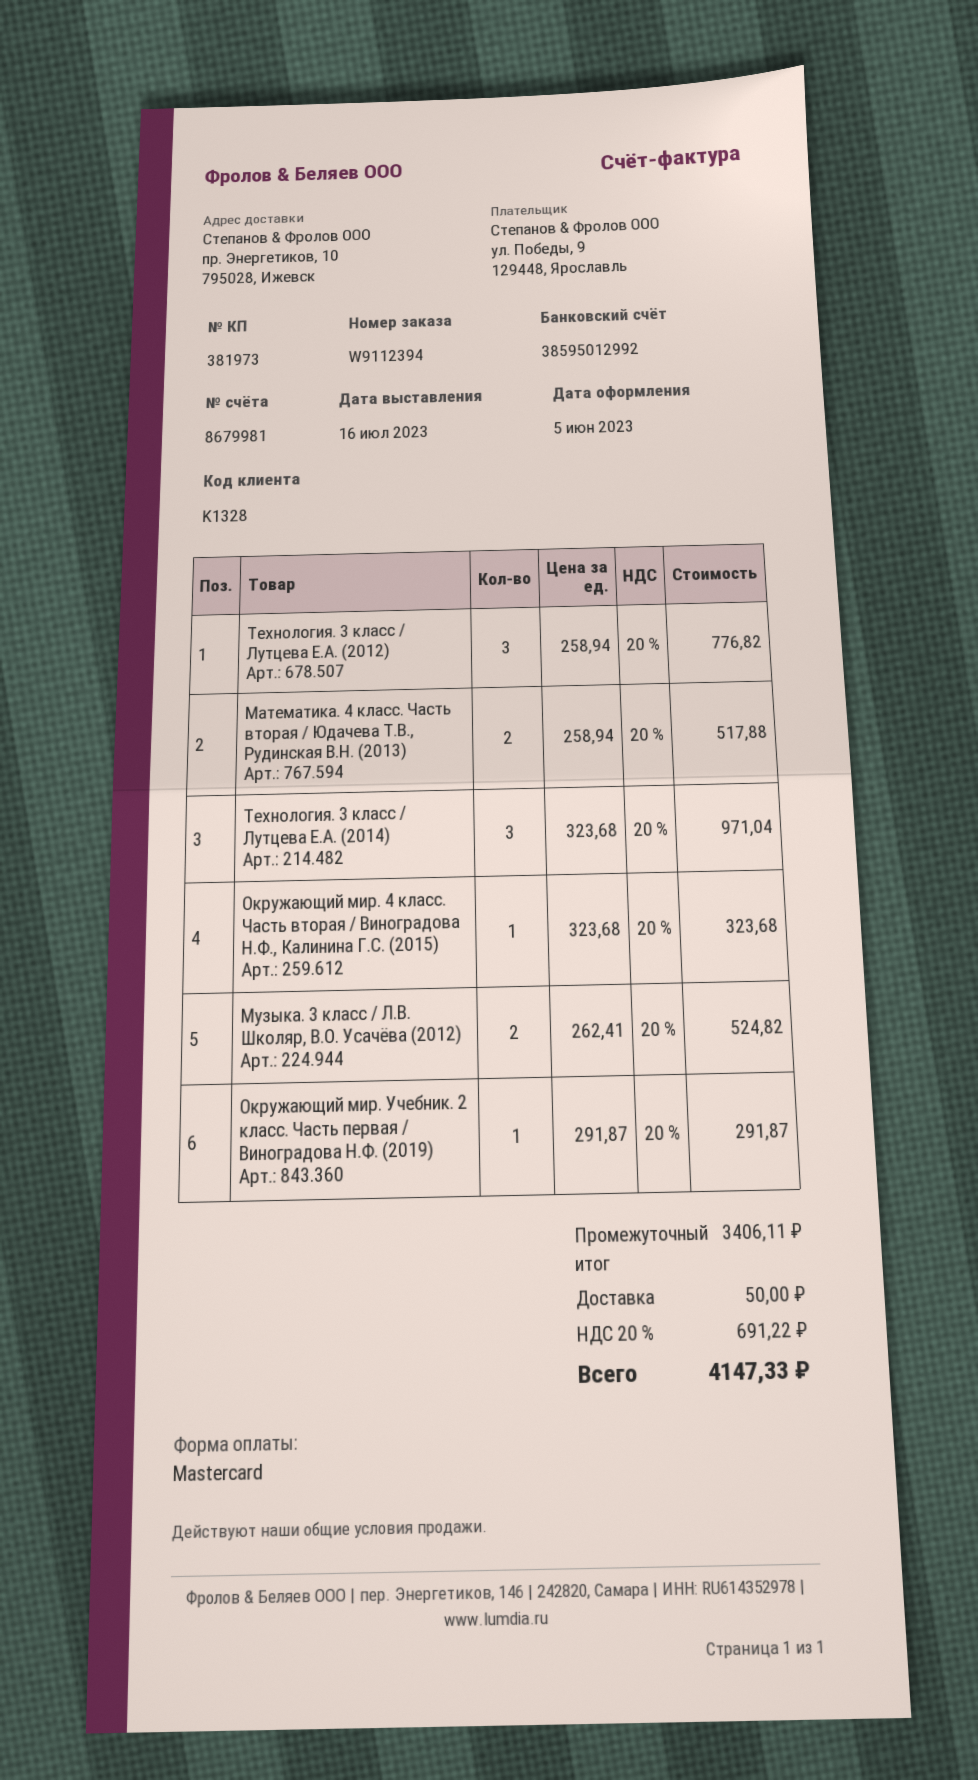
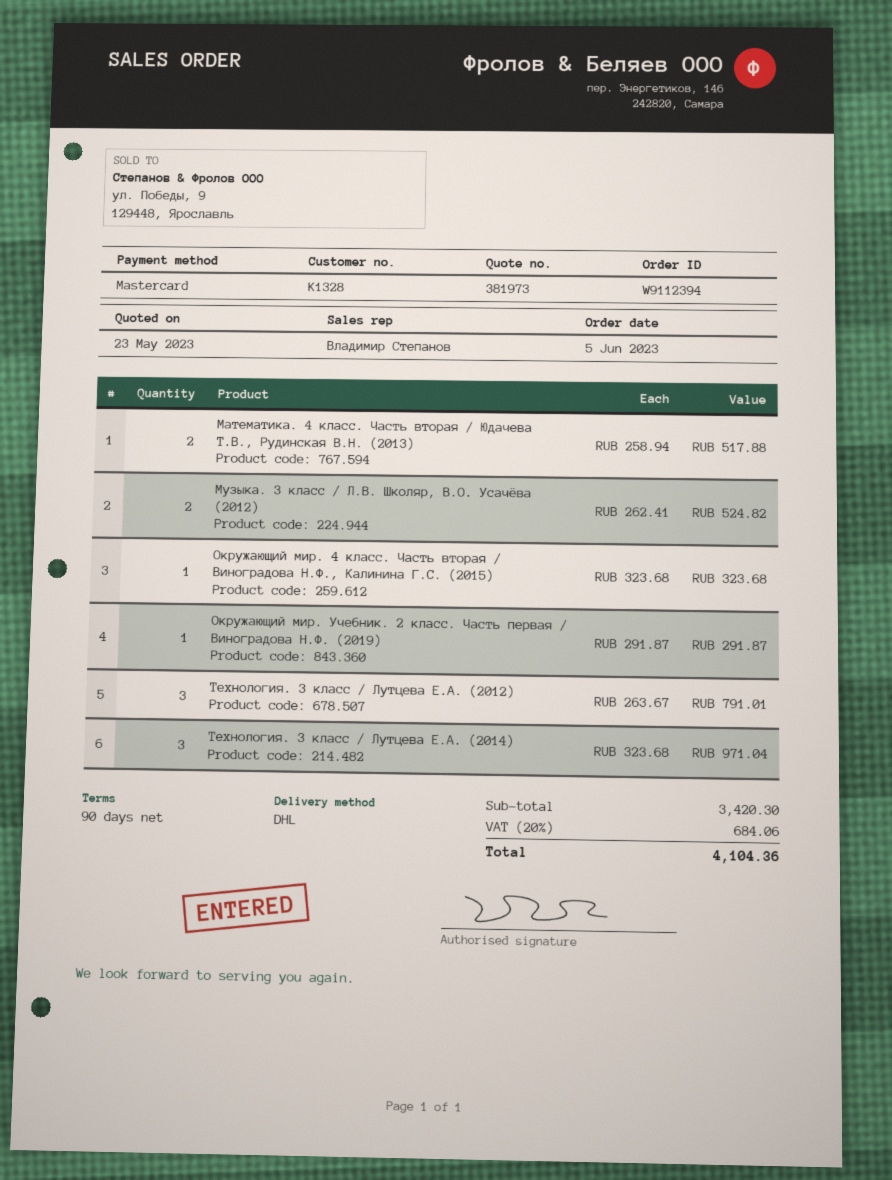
Технология. 3 класс / Лутцева Е.А. (2012): 3 x 258.94 = 776.82 -> 3 x 263.67 = 791.01
subtotal: 3406.11 -> 3420.30
shipping: 50.00 -> none
tax: 20% = 691.22 -> 20% = 684.06
total: 4147.33 -> 4104.36

